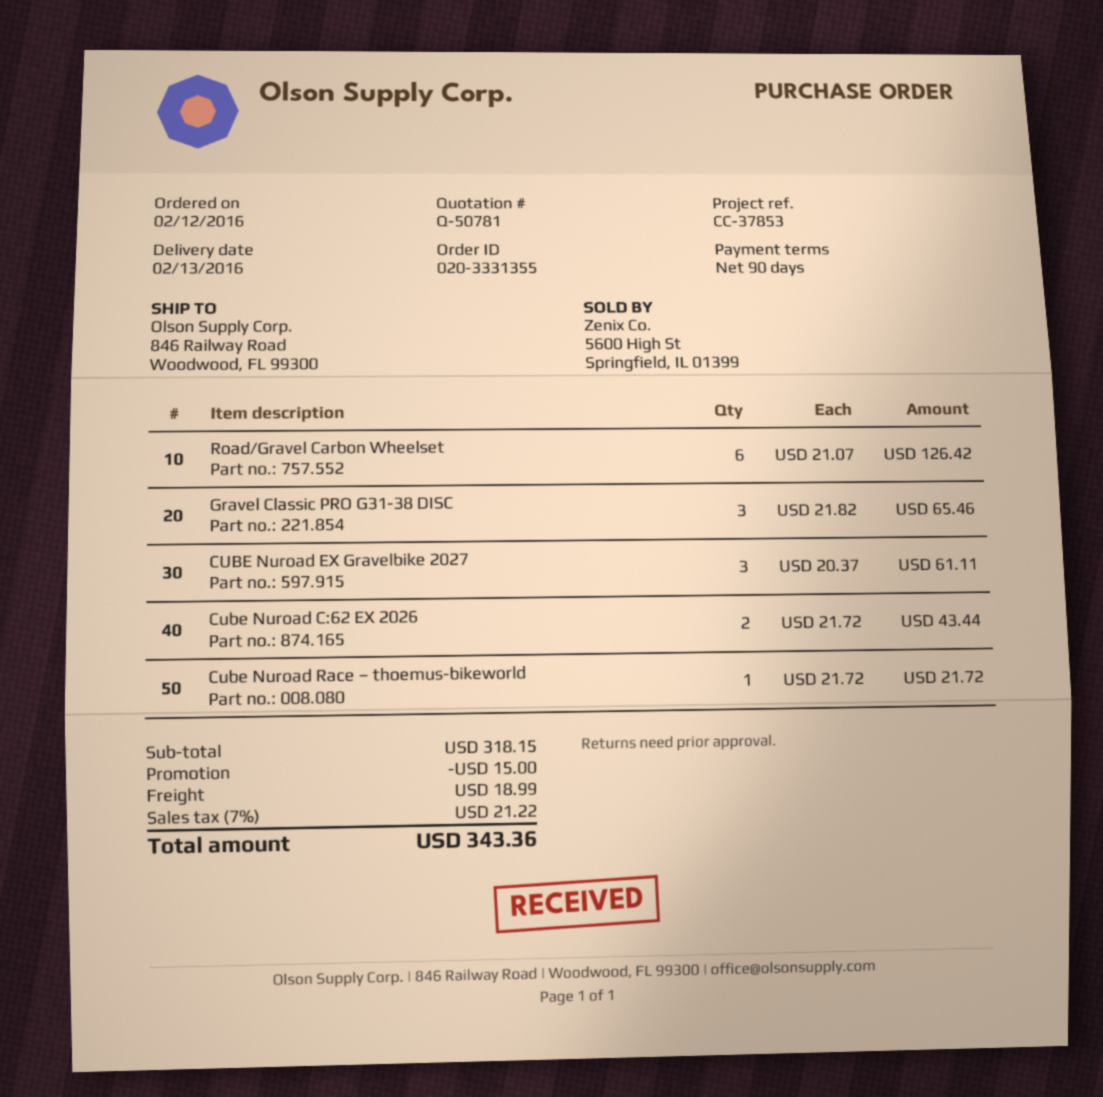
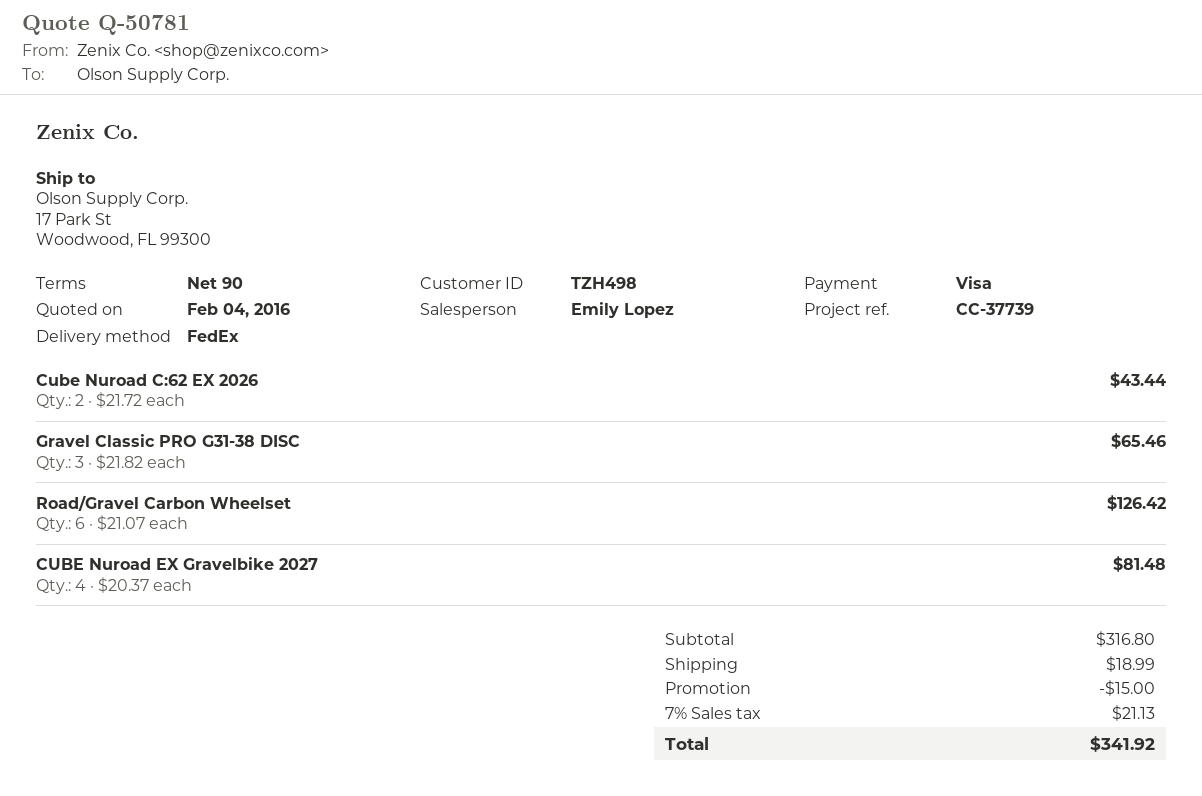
reference: CC-37853 -> CC-37739
ship to: 846 Railway Road, Woodwood, FL 99300 -> 17 Park St, Woodwood, FL 99300
CUBE Nuroad EX Gravelbike 2027: 3 x 20.37 = 61.11 -> 4 x 20.37 = 81.48
Cube Nuroad Race – thoemus-bikeworld: 1 x 21.72 = 21.72 -> none
subtotal: 318.15 -> 316.80
tax: 7% = 21.22 -> 7% = 21.13
total: 343.36 -> 341.92

